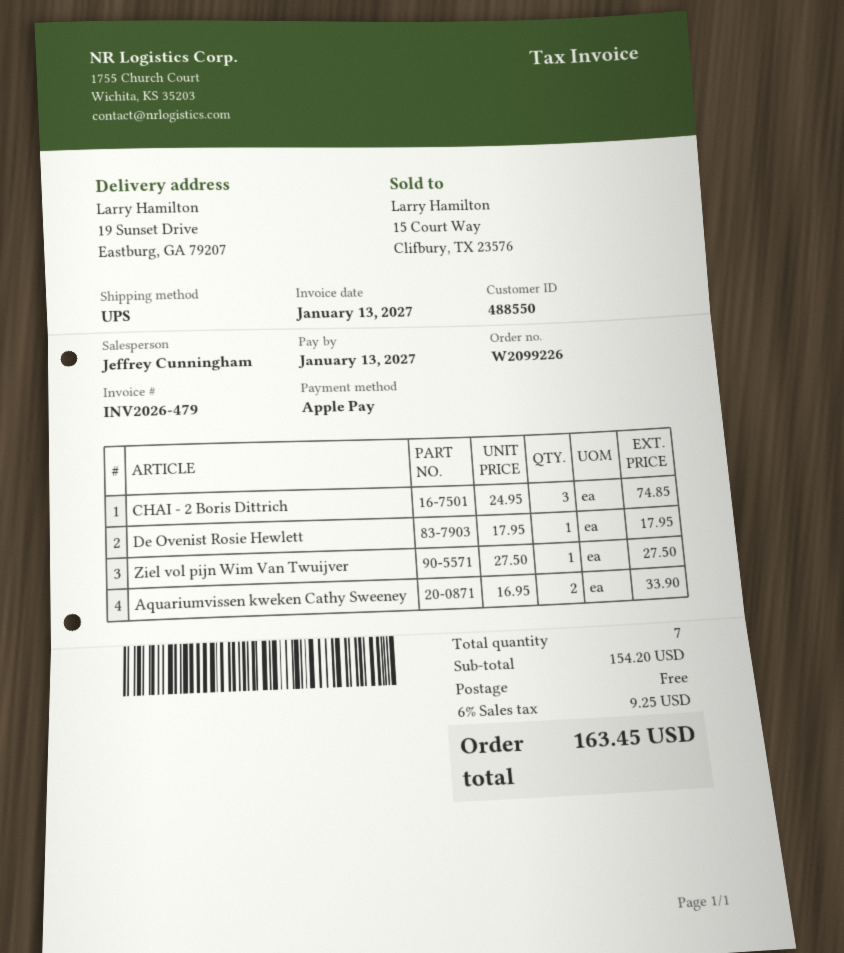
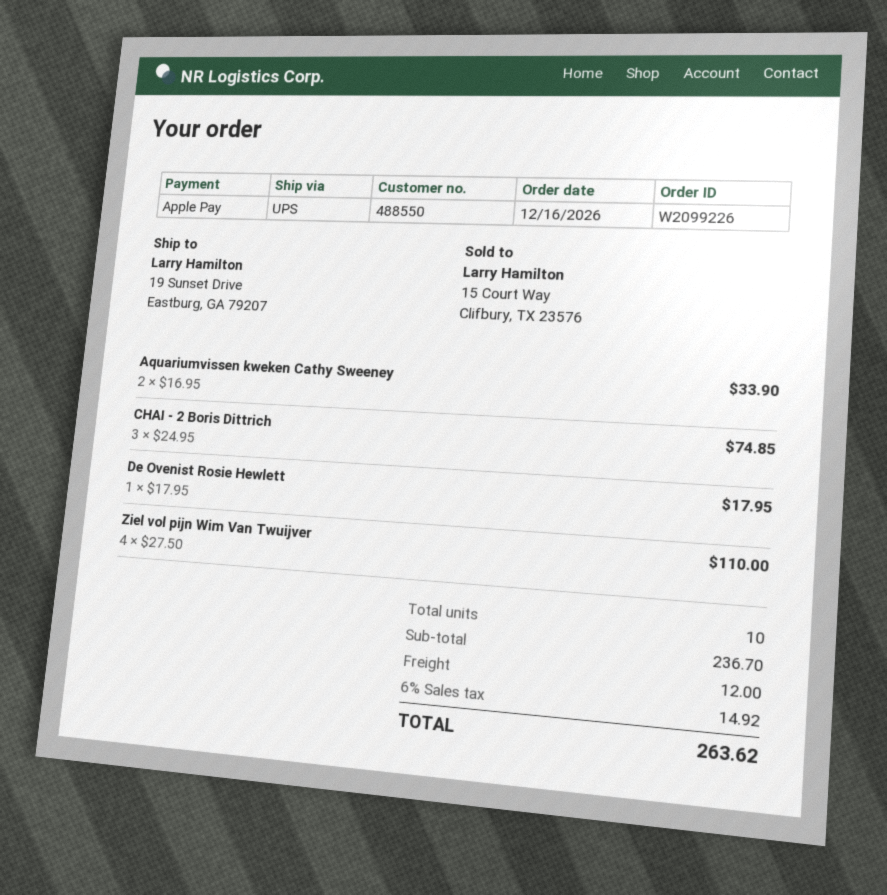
Ziel vol pijn Wim Van Twuijver: 1 x 27.50 = 27.50 -> 4 x 27.50 = 110.00
total quantity: 7 -> 10
subtotal: 154.20 -> 236.70
shipping: 0.00 -> 12.00
tax: 6% = 9.25 -> 6% = 14.92
total: 163.45 -> 263.62

